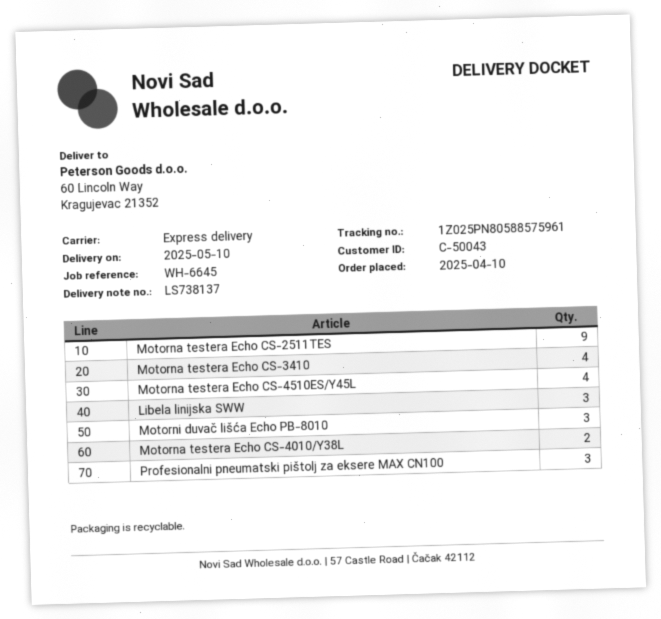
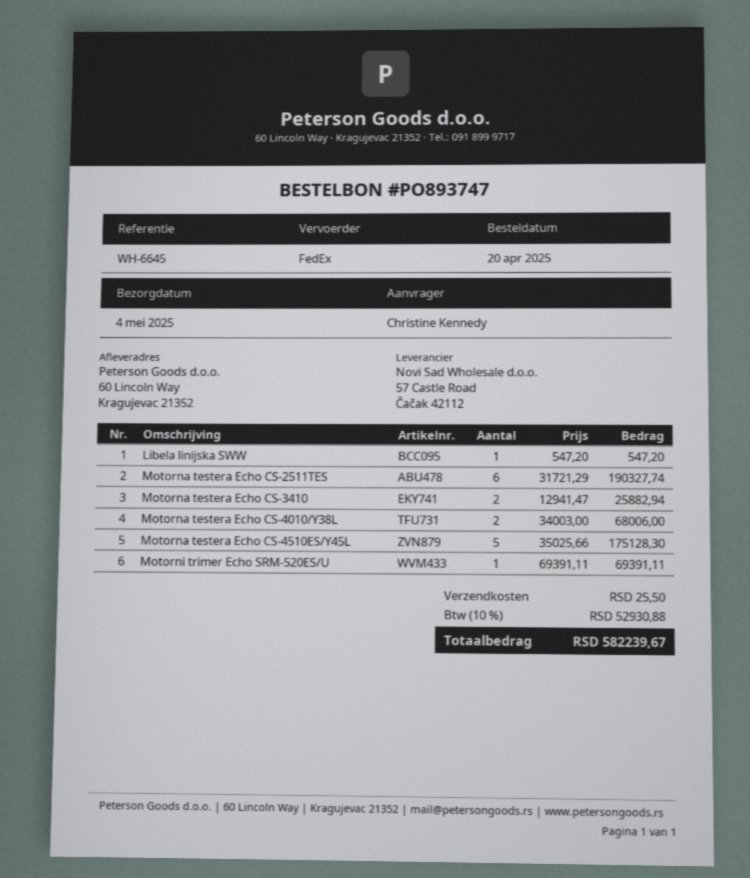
order date: 2025-04-10 -> 2025-04-20
delivery date: 2025-05-10 -> 2025-05-04
shipping method: express -> FedEx
Motorna testera Echo CS-2511TES: 9 -> 6
Motorna testera Echo CS-3410: 4 -> 2
Motorna testera Echo CS-4510ES/Y45L: 4 -> 5
Libela linijska SWW: 3 -> 1
Motorni duvač lišća Echo PB-8010: 3 -> none
Profesionalni pneumatski pištolj za eksere MAX CN100: 3 -> none
Motorni trimer Echo SRM-520ES/U: none -> 1

